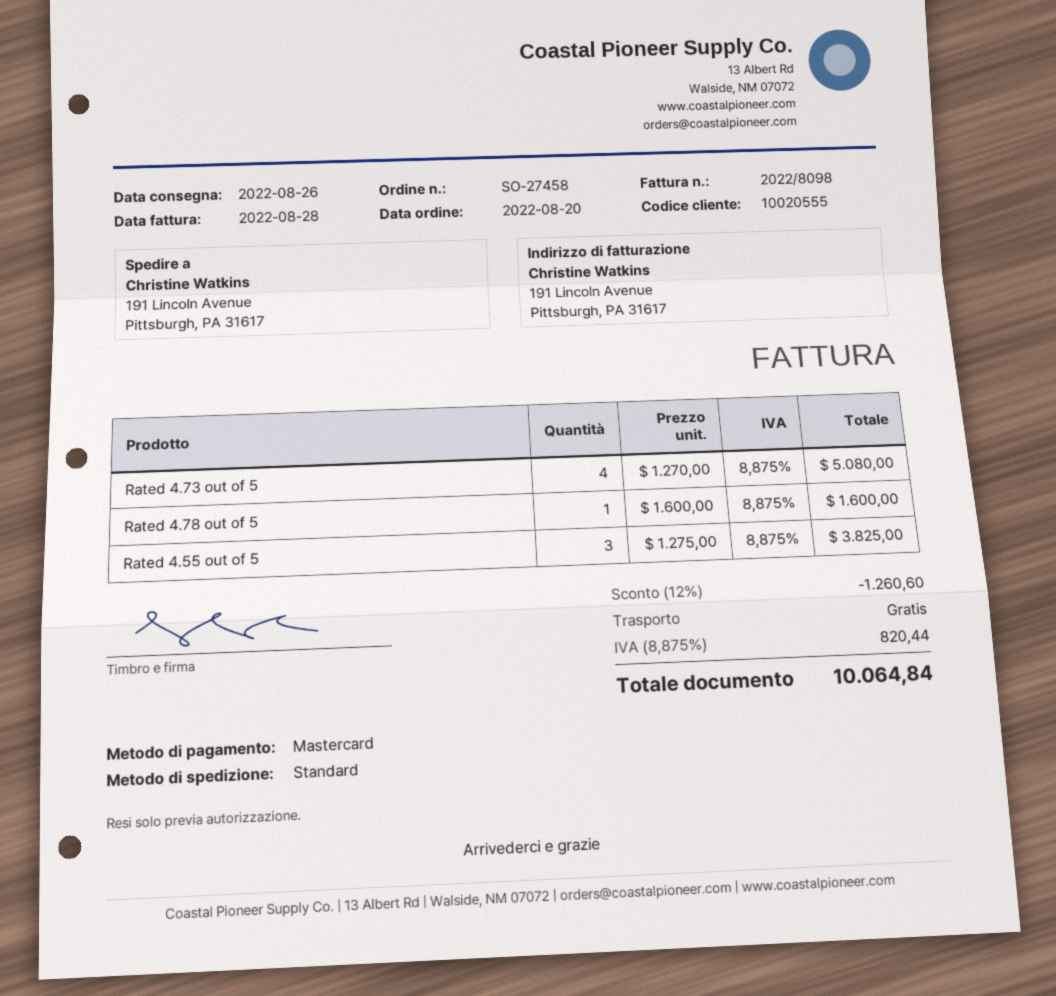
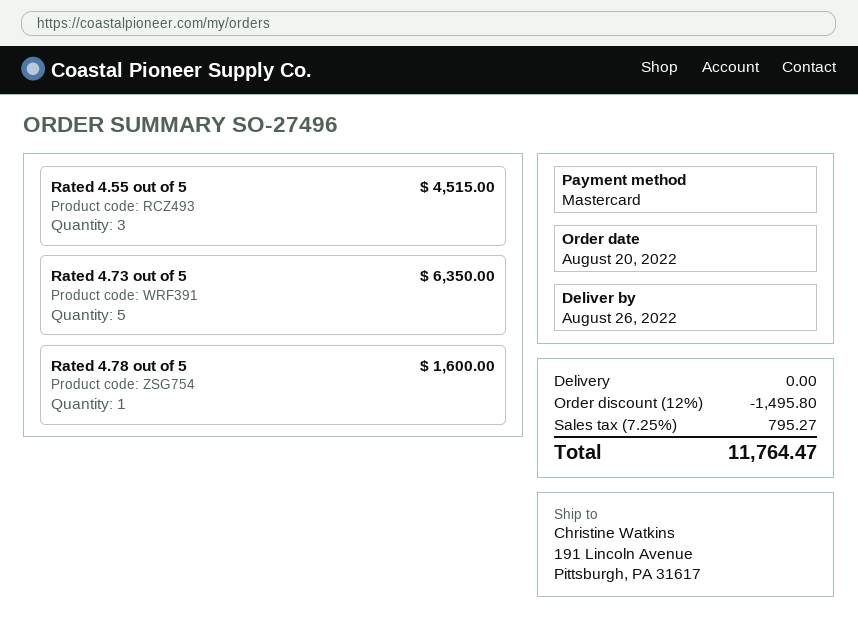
order number: SO-27458 -> SO-27496
Rated 4.73 out of 5: 4 for 5080.00 -> 5 for 6350.00
Rated 4.55 out of 5: 3 for 3825.00 -> 3 for 4515.00
discount: 12% = 1260.60 -> 12% = 1495.80
tax: 8.875% = 820.44 -> 7.25% = 795.27
total: 10064.84 -> 11764.47

